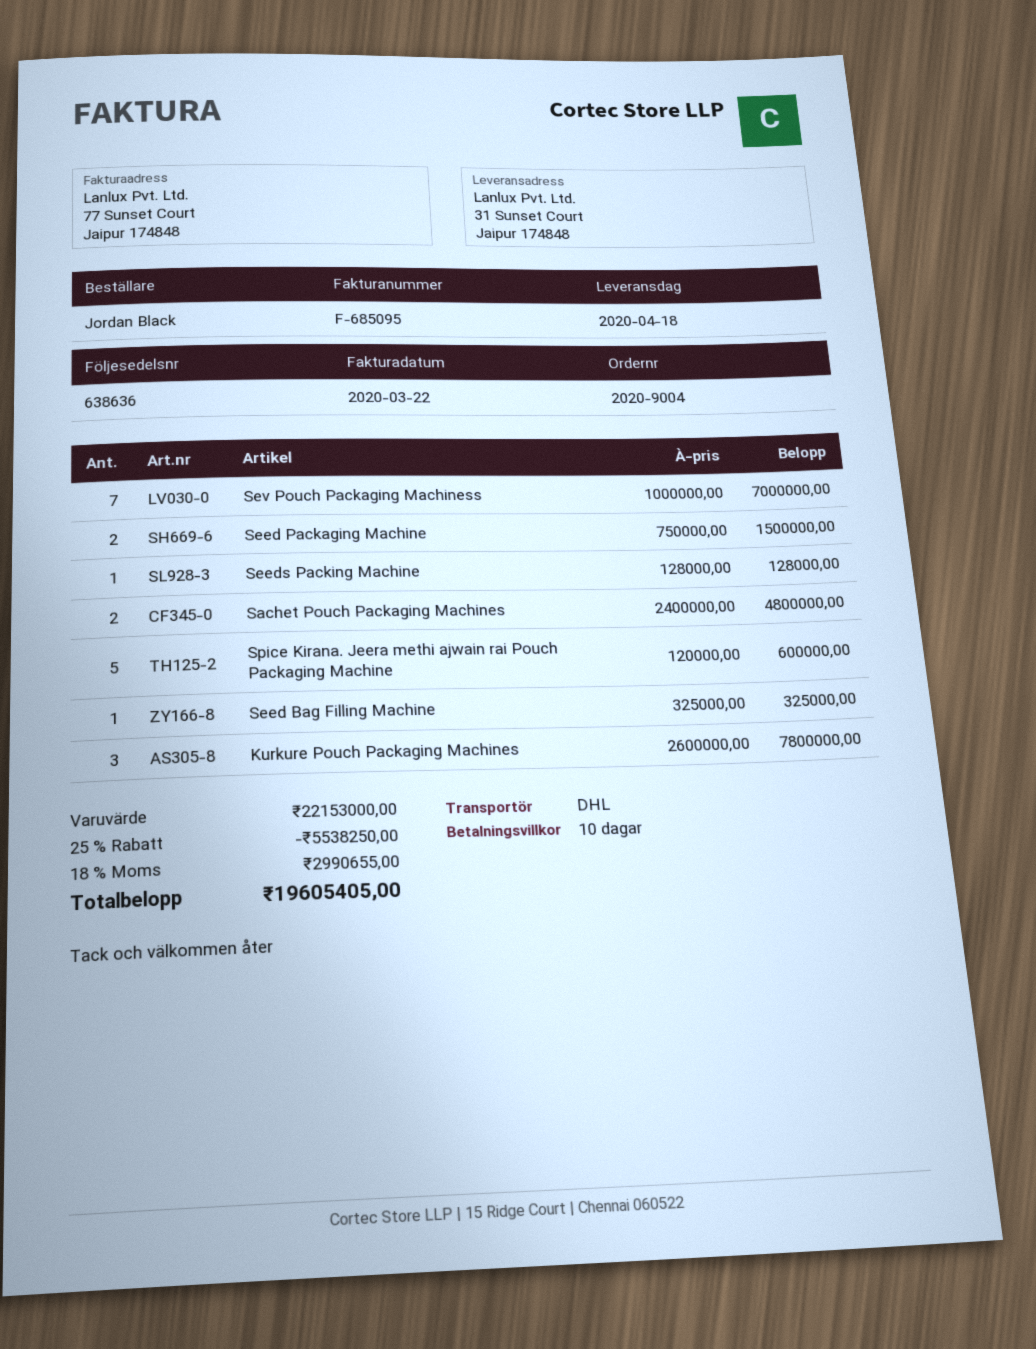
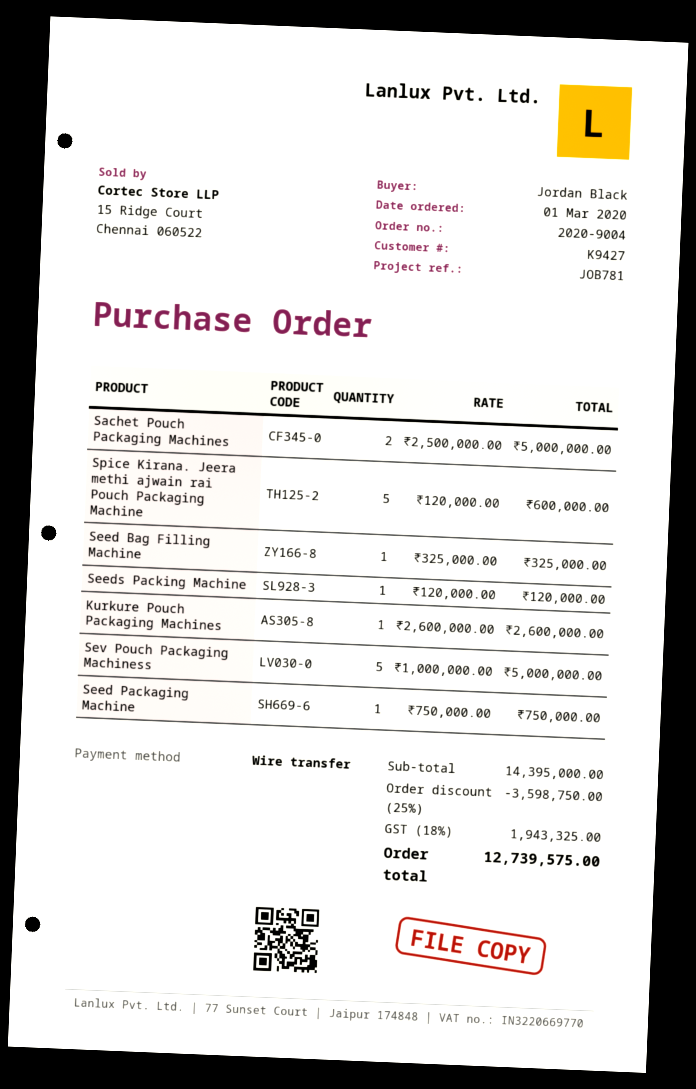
Sev Pouch Packaging Machiness: 7 x 1000000.00 = 7000000.00 -> 5 x 1000000.00 = 5000000.00
Seed Packaging Machine: 2 x 750000.00 = 1500000.00 -> 1 x 750000.00 = 750000.00
Seeds Packing Machine: 1 x 128000.00 = 128000.00 -> 1 x 120000.00 = 120000.00
Sachet Pouch Packaging Machines: 2 x 2400000.00 = 4800000.00 -> 2 x 2500000.00 = 5000000.00
Kurkure Pouch Packaging Machines: 3 x 2600000.00 = 7800000.00 -> 1 x 2600000.00 = 2600000.00
subtotal: 22153000.00 -> 14395000.00
discount: 25% = 5538250.00 -> 25% = 3598750.00
tax: 18% = 2990655.00 -> 18% = 1943325.00
total: 19605405.00 -> 12739575.00

